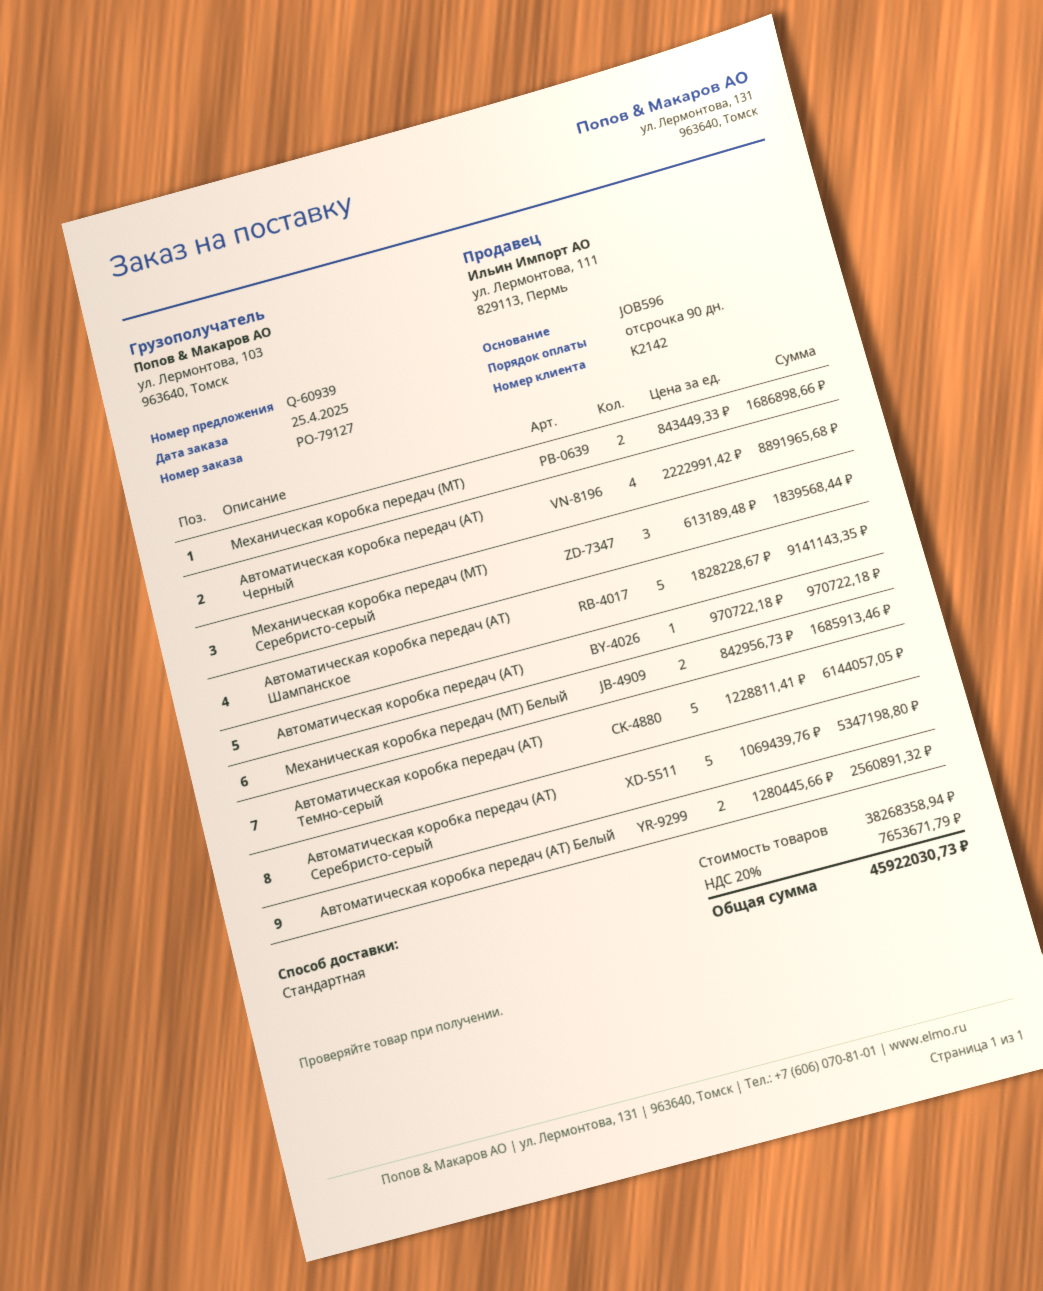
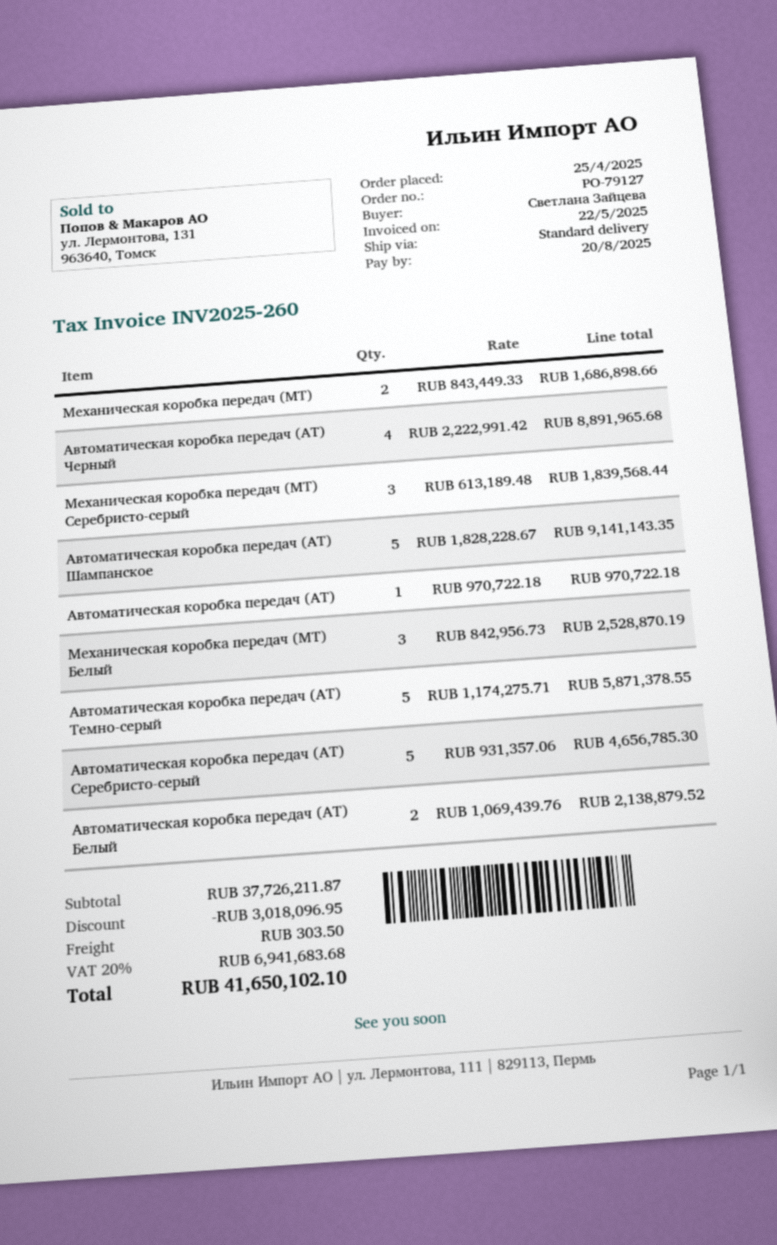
Механическая коробка передач (МТ) Белый: 2 x 842956.73 = 1685913.46 -> 3 x 842956.73 = 2528870.19
Автоматическая коробка передач (АТ) Темно-серый: 5 x 1228811.41 = 6144057.05 -> 5 x 1174275.71 = 5871378.55
Автоматическая коробка передач (АТ) Серебристо-серый: 5 x 1069439.76 = 5347198.80 -> 5 x 931357.06 = 4656785.30
Автоматическая коробка передач (АТ) Белый: 2 x 1280445.66 = 2560891.32 -> 2 x 1069439.76 = 2138879.52
subtotal: 38268358.94 -> 37726211.87
discount: none -> 3018096.95
shipping: none -> 303.50
tax: 20% = 7653671.79 -> 20% = 6941683.68
total: 45922030.73 -> 41650102.10

